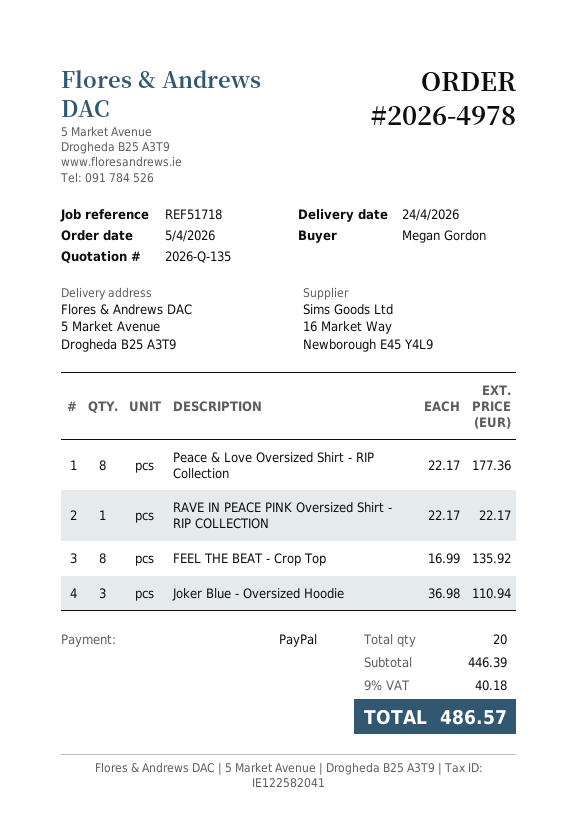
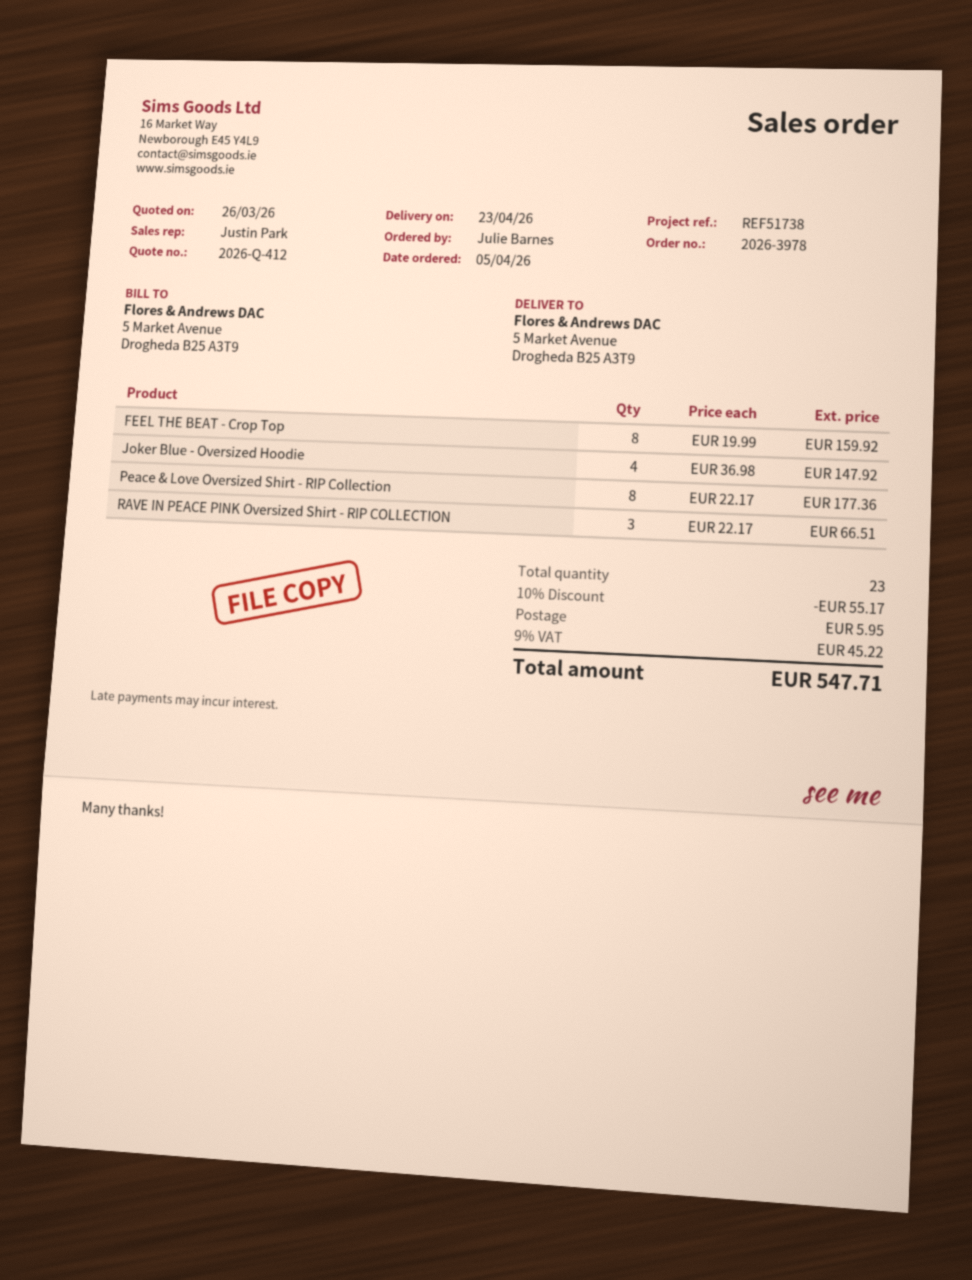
quote number: 2026-Q-135 -> 2026-Q-412
order number: 2026-4978 -> 2026-3978
delivery date: 2026-04-24 -> 2026-04-23
reference: REF51718 -> REF51738
ordered by: Megan Gordon -> Julie Barnes
RAVE IN PEACE PINK Oversized Shirt - RIP COLLECTION: 1 x 22.17 = 22.17 -> 3 x 22.17 = 66.51
FEEL THE BEAT - Crop Top: 8 x 16.99 = 135.92 -> 8 x 19.99 = 159.92
Joker Blue - Oversized Hoodie: 3 x 36.98 = 110.94 -> 4 x 36.98 = 147.92
total quantity: 20 -> 23
discount: none -> 10% = 55.17
shipping: none -> 5.95
tax: 9% = 40.18 -> 9% = 45.22
total: 486.57 -> 547.71

